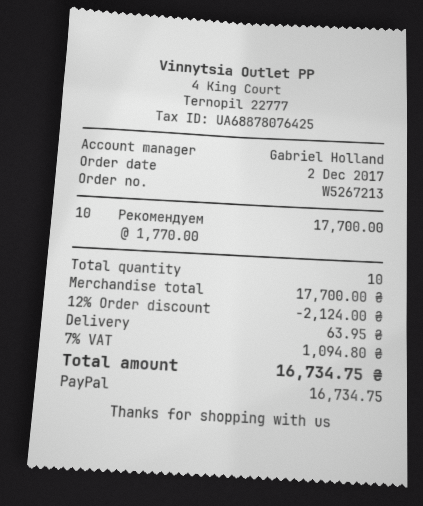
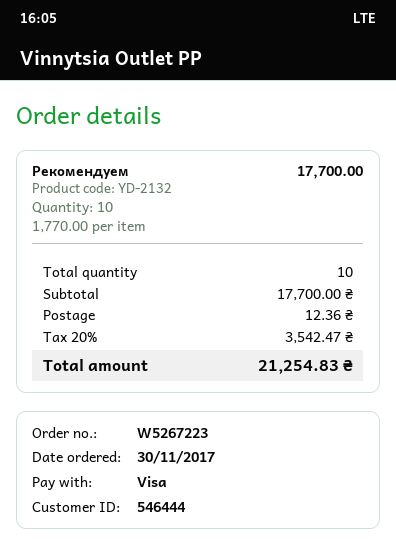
order number: W5267213 -> W5267223
order date: 2017-12-02 -> 2017-11-30
payment method: PayPal -> Visa
discount: 12% = 2124.00 -> none
shipping: 63.95 -> 12.36
tax: 7% = 1094.80 -> 20% = 3542.47
total: 16734.75 -> 21254.83

